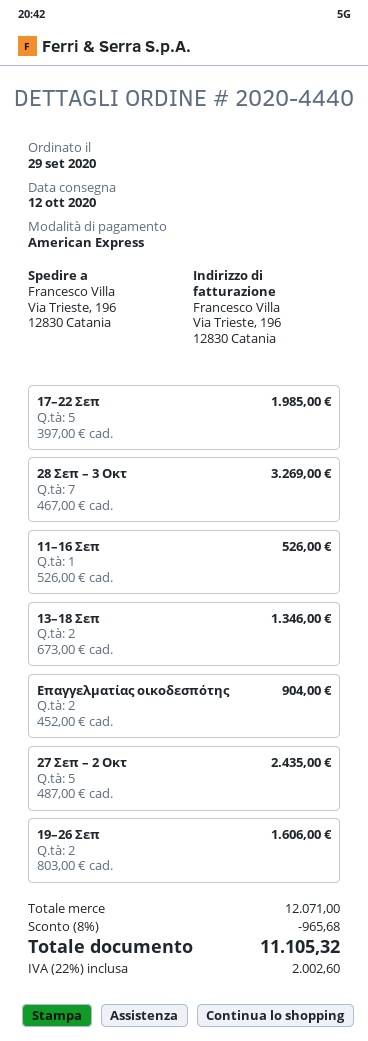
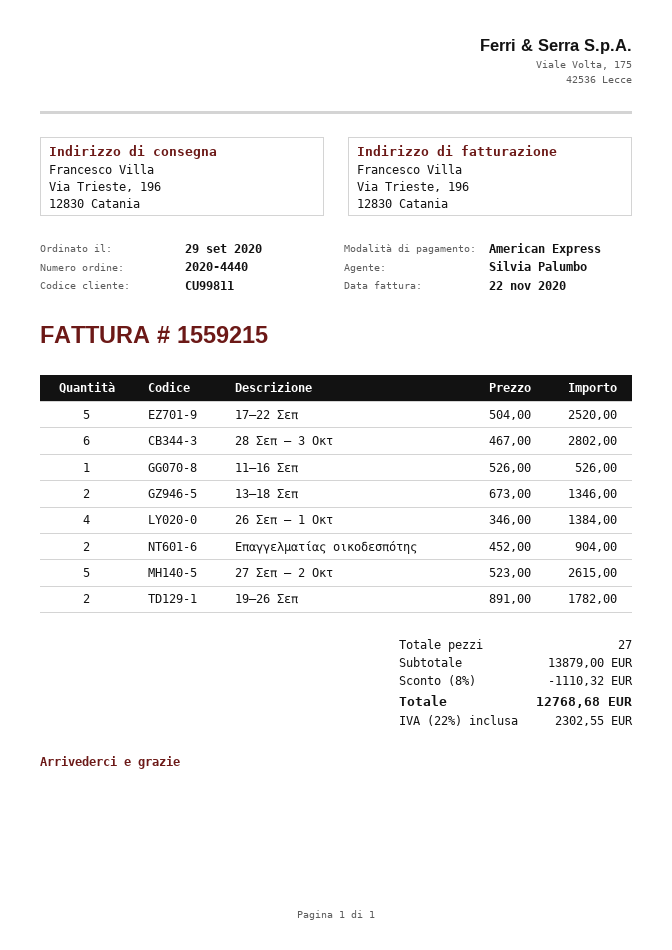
17–22 Σεπ: 5 x 397.00 = 1985.00 -> 5 x 504.00 = 2520.00
28 Σεπ – 3 Οκτ: 7 x 467.00 = 3269.00 -> 6 x 467.00 = 2802.00
27 Σεπ – 2 Οκτ: 5 x 487.00 = 2435.00 -> 5 x 523.00 = 2615.00
19–26 Σεπ: 2 x 803.00 = 1606.00 -> 2 x 891.00 = 1782.00
26 Σεπ – 1 Οκτ: none -> 4 x 346.00 = 1384.00
subtotal: 12071.00 -> 13879.00
discount: 8% = 965.68 -> 8% = 1110.32
tax: 22% = 2002.60 -> 22% = 2302.55
total: 11105.32 -> 12768.68

